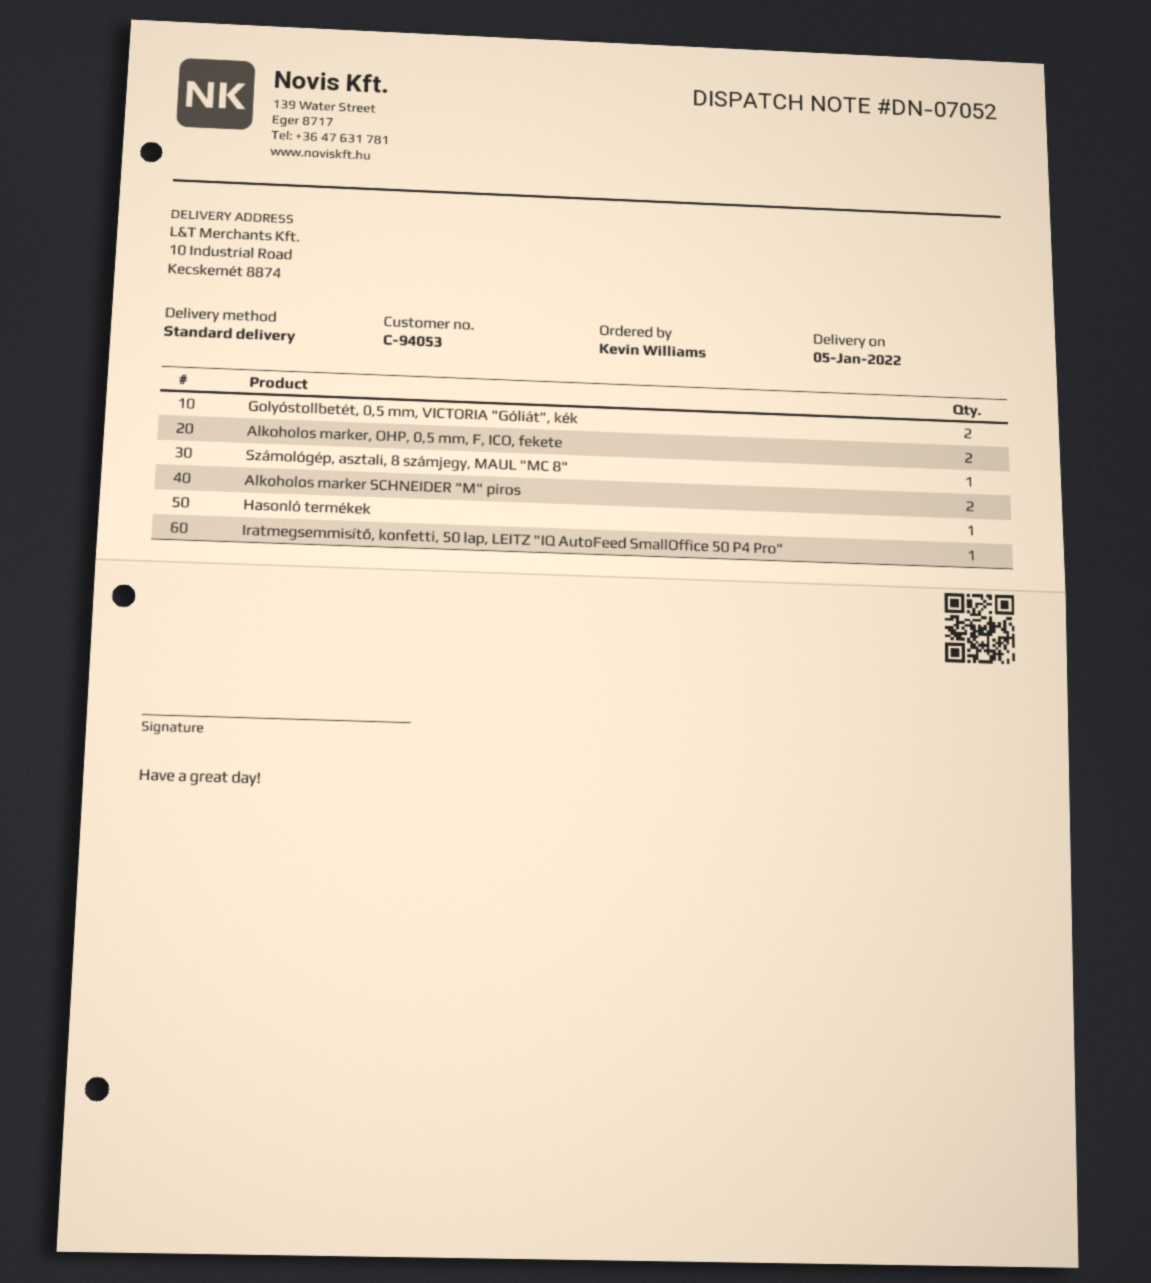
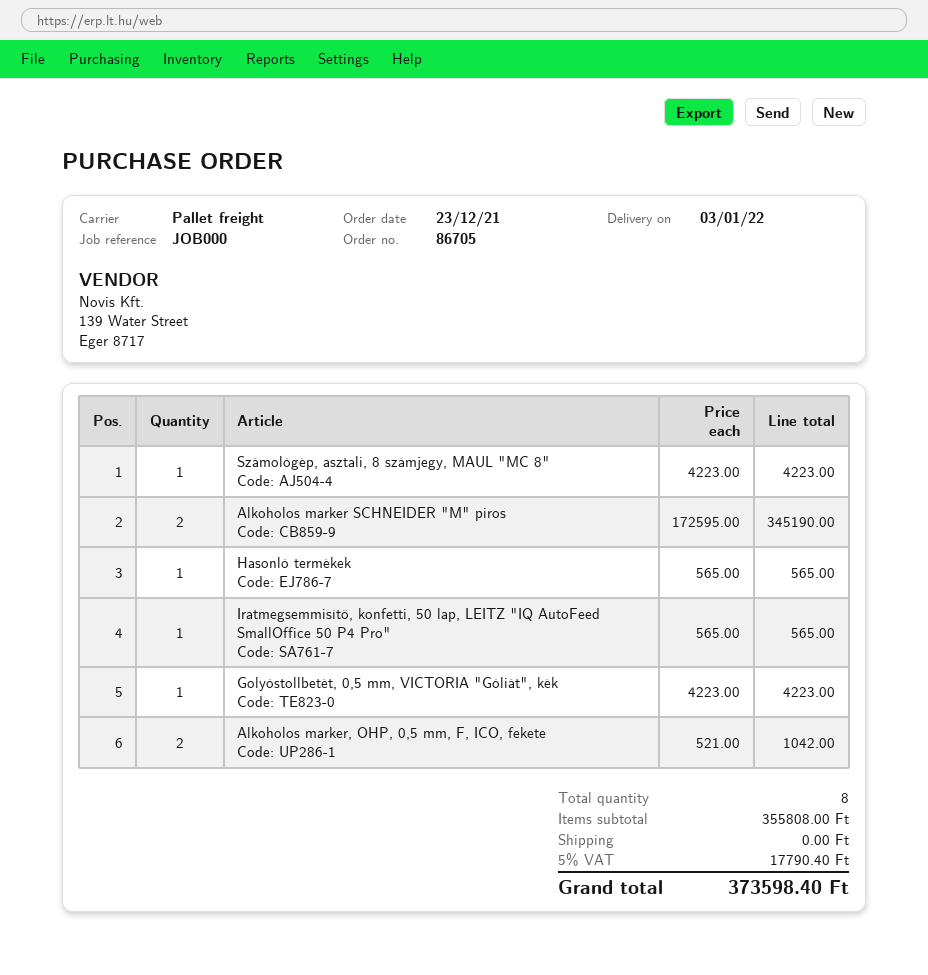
delivery date: 2022-01-05 -> 2022-01-03
shipping method: standard -> pallet freight
Golyóstollbetét, 0,5 mm, VICTORIA "Góliát", kék: 2 -> 1

